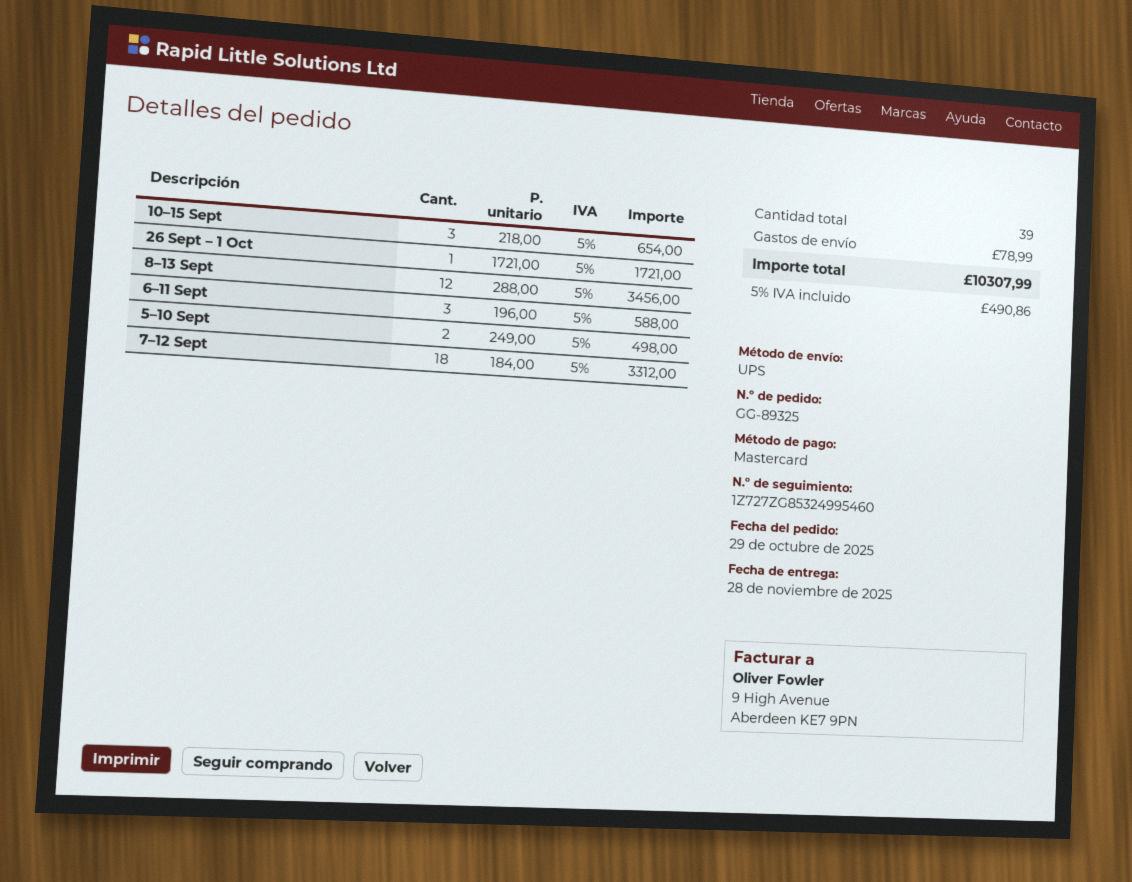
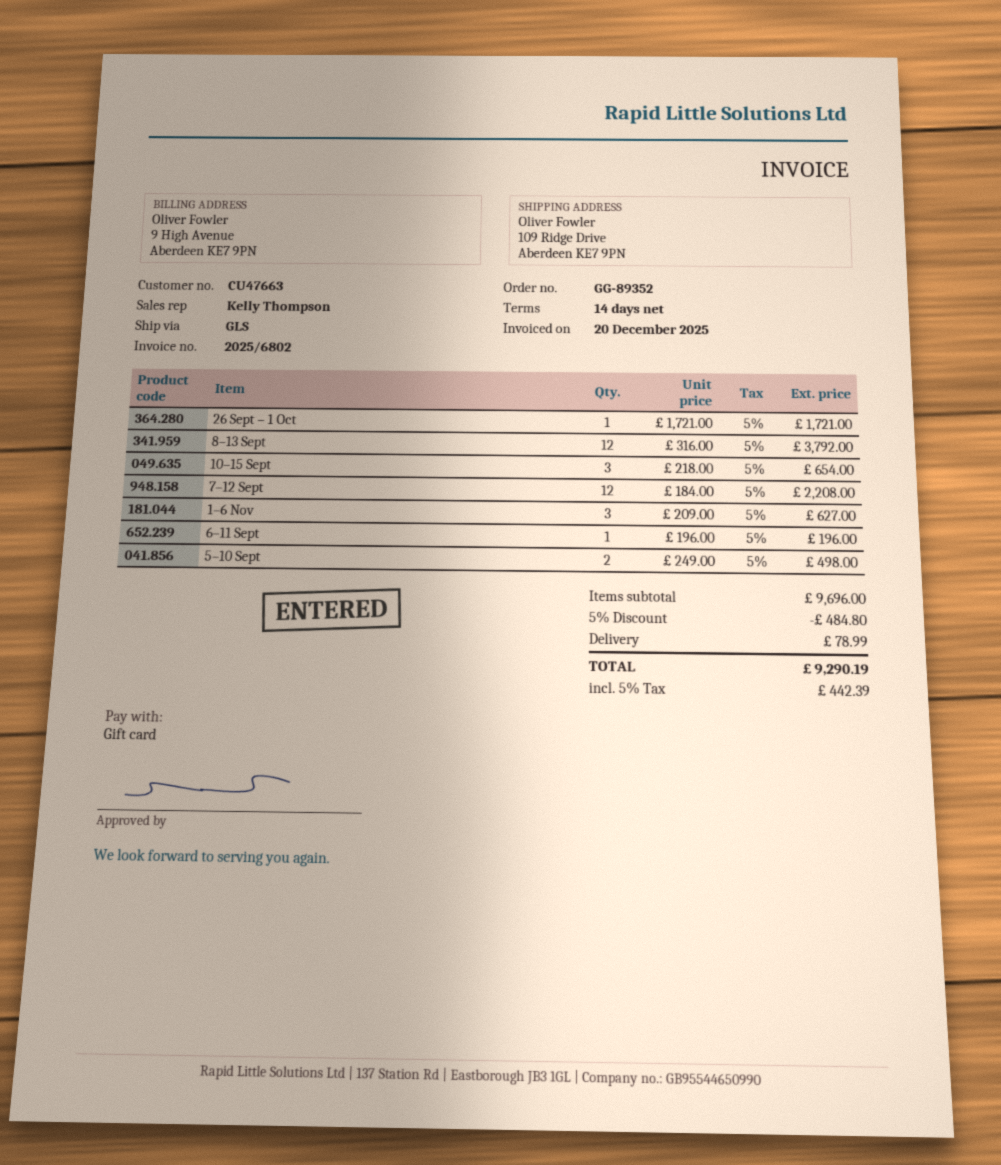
order number: GG-89325 -> GG-89352
payment method: Mastercard -> gift card
shipping method: UPS -> GLS
8–13 Sept: 12 x 288.00 = 3456.00 -> 12 x 316.00 = 3792.00
6–11 Sept: 3 x 196.00 = 588.00 -> 1 x 196.00 = 196.00
7–12 Sept: 18 x 184.00 = 3312.00 -> 12 x 184.00 = 2208.00
1–6 Nov: none -> 3 x 209.00 = 627.00
discount: none -> 5% = 484.80
tax: 5% = 490.86 -> 5% = 442.39
total: 10307.99 -> 9290.19

